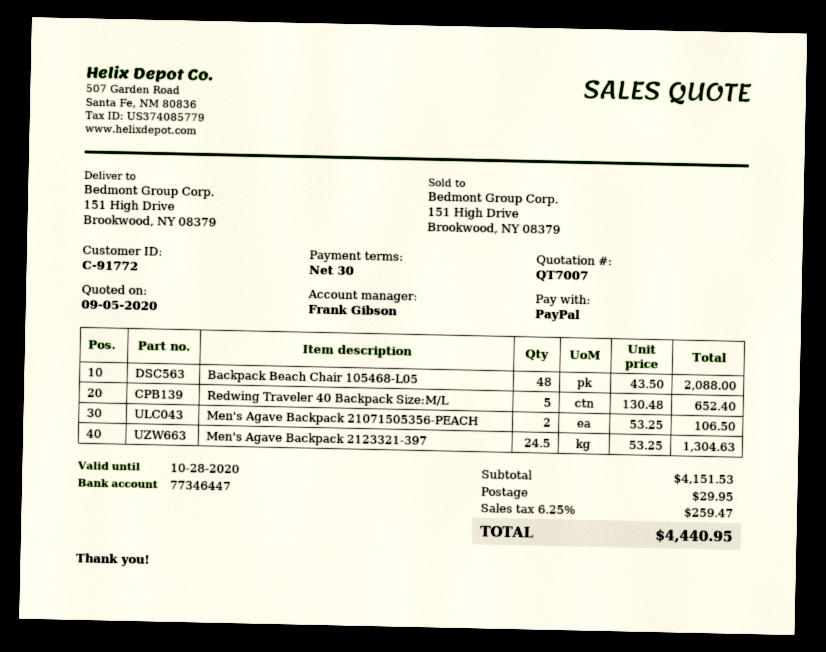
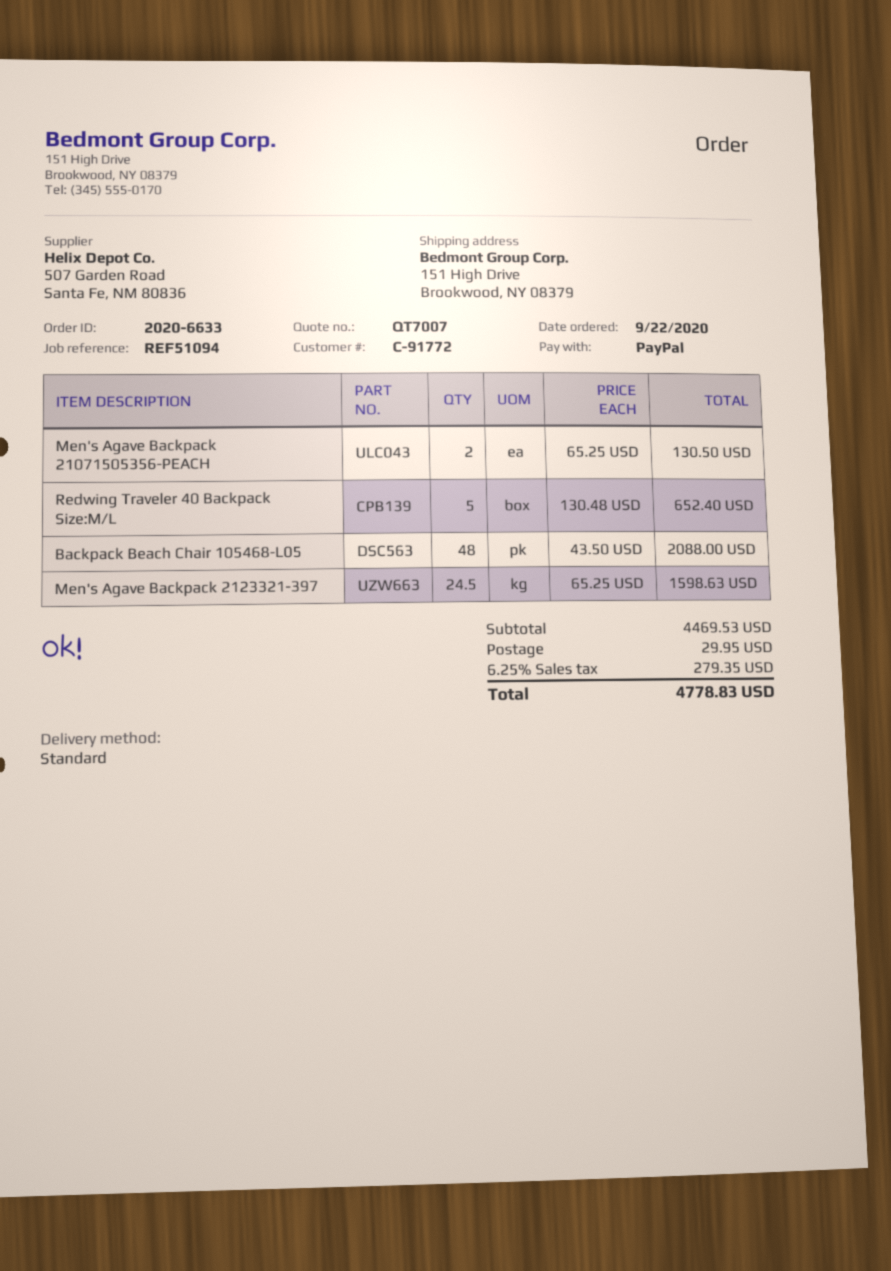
Men's Agave Backpack 21071505356-PEACH: 2 x 53.25 = 106.50 -> 2 x 65.25 = 130.50
Men's Agave Backpack 2123321-397: 24.5 x 53.25 = 1304.63 -> 24.5 x 65.25 = 1598.63
subtotal: 4151.53 -> 4469.53
tax: 6.25% = 259.47 -> 6.25% = 279.35
total: 4440.95 -> 4778.83

